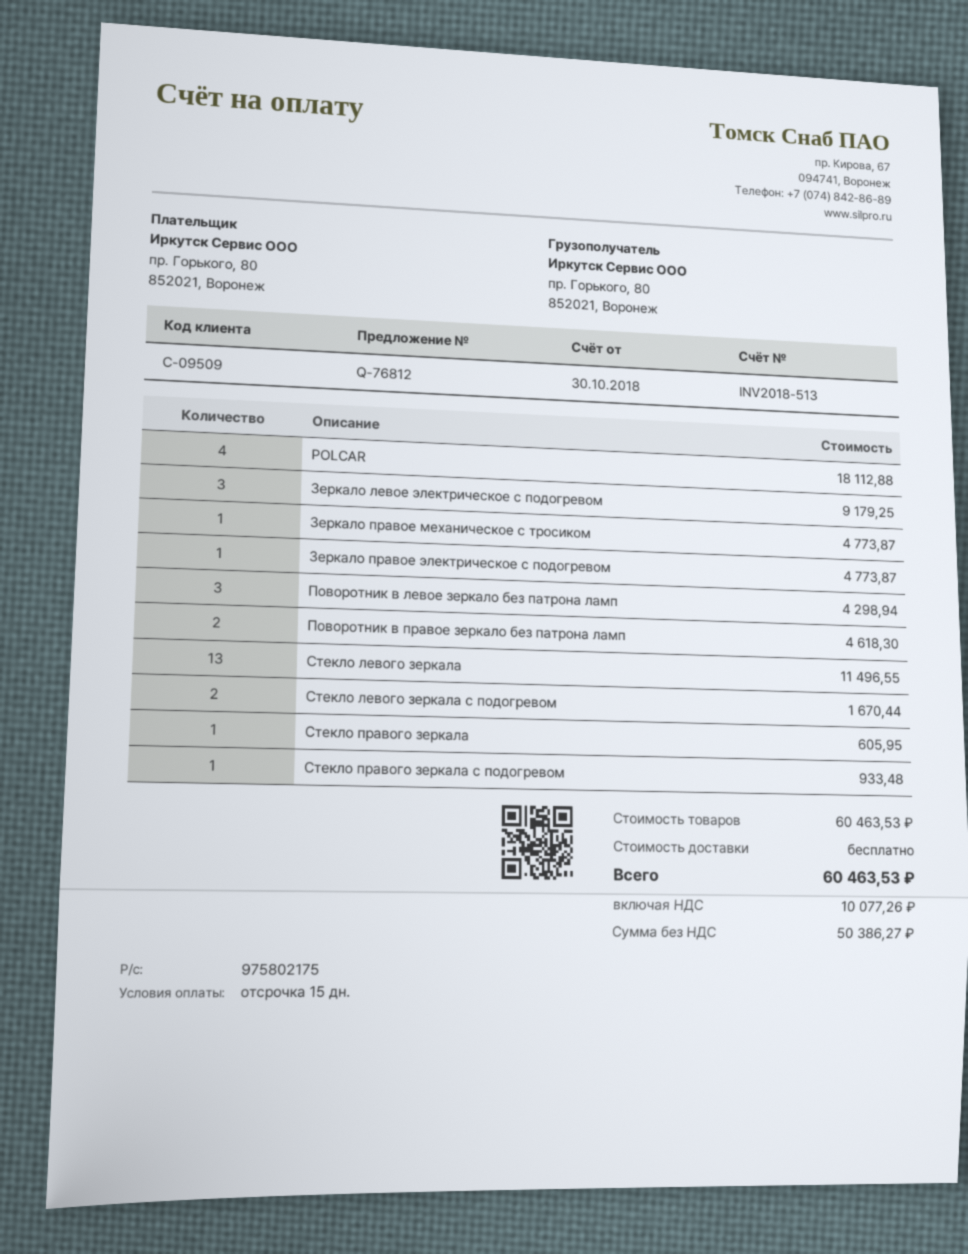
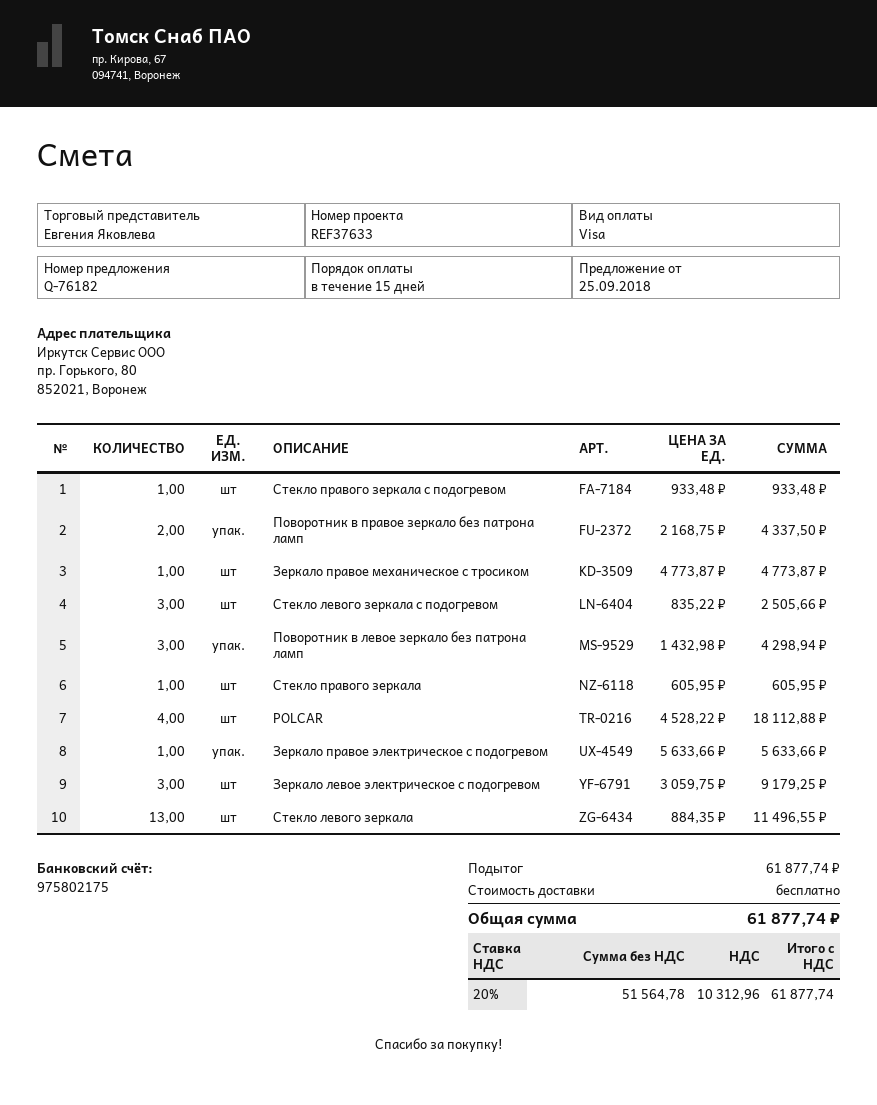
quote number: Q-76812 -> Q-76182
Зеркало правое электрическое с подогревом: 1 for 4773.87 -> 1 for 5633.66
Поворотник в правое зеркало без патрона ламп: 2 for 4618.30 -> 2 for 4337.50
Стекло левого зеркала с подогревом: 2 for 1670.44 -> 3 for 2505.66
subtotal: 60463.53 -> 61877.74
net: 50386.27 -> 51564.78
tax: 10077.26 -> 10312.96
total: 60463.53 -> 61877.74

